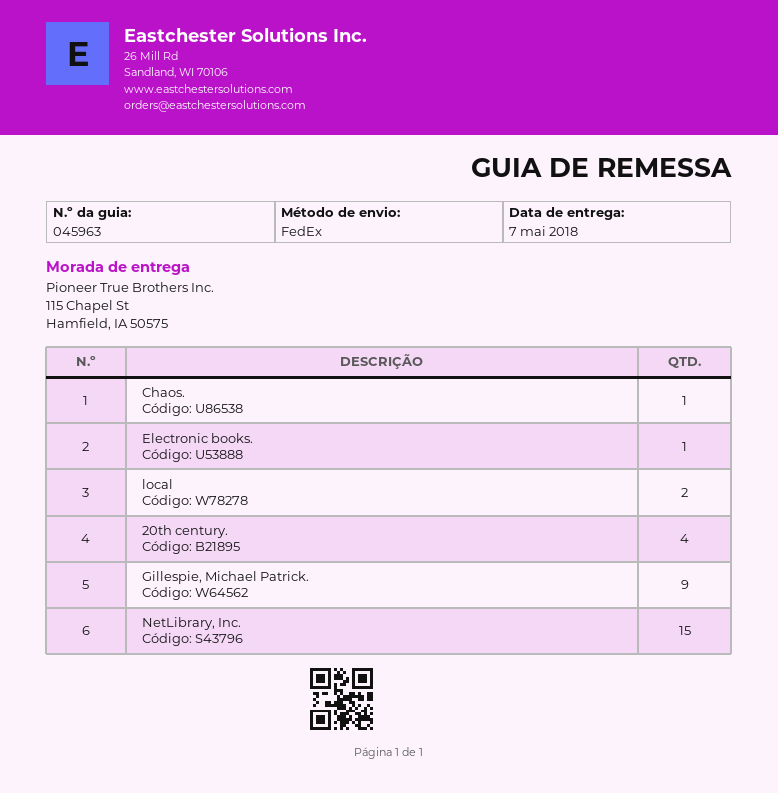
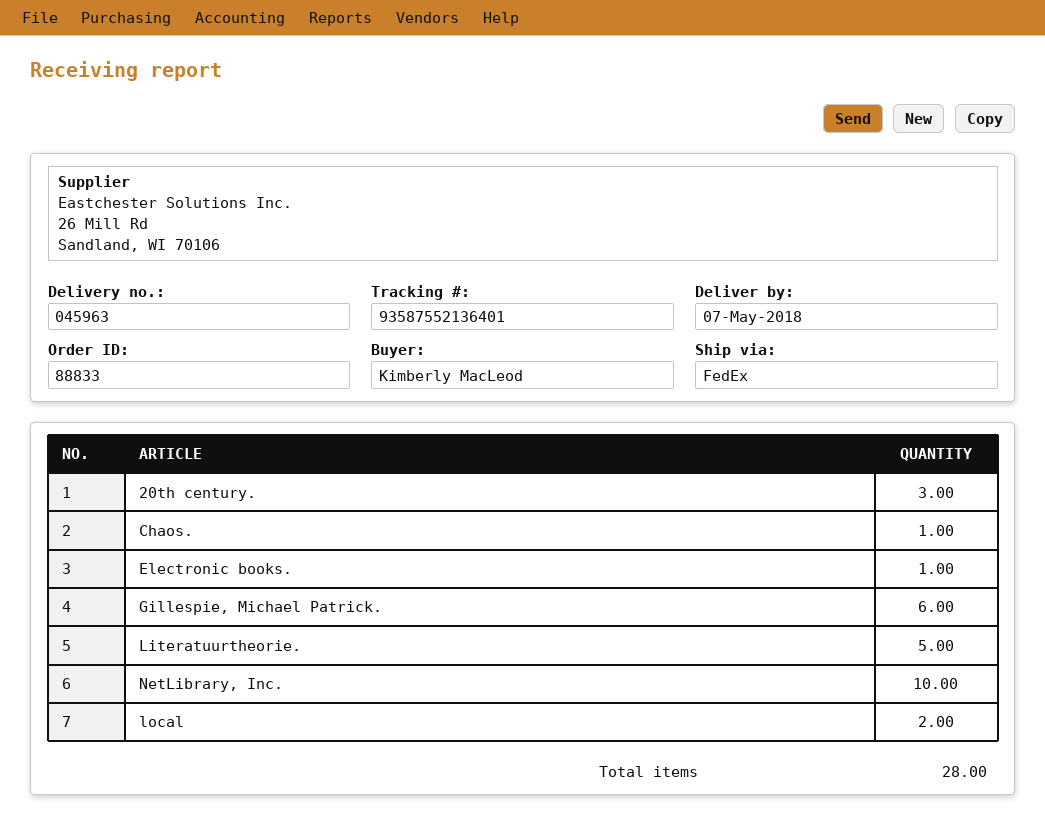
20th century.: 4 -> 3
Gillespie, Michael Patrick.: 9 -> 6
NetLibrary, Inc.: 15 -> 10
Literatuurtheorie.: none -> 5

